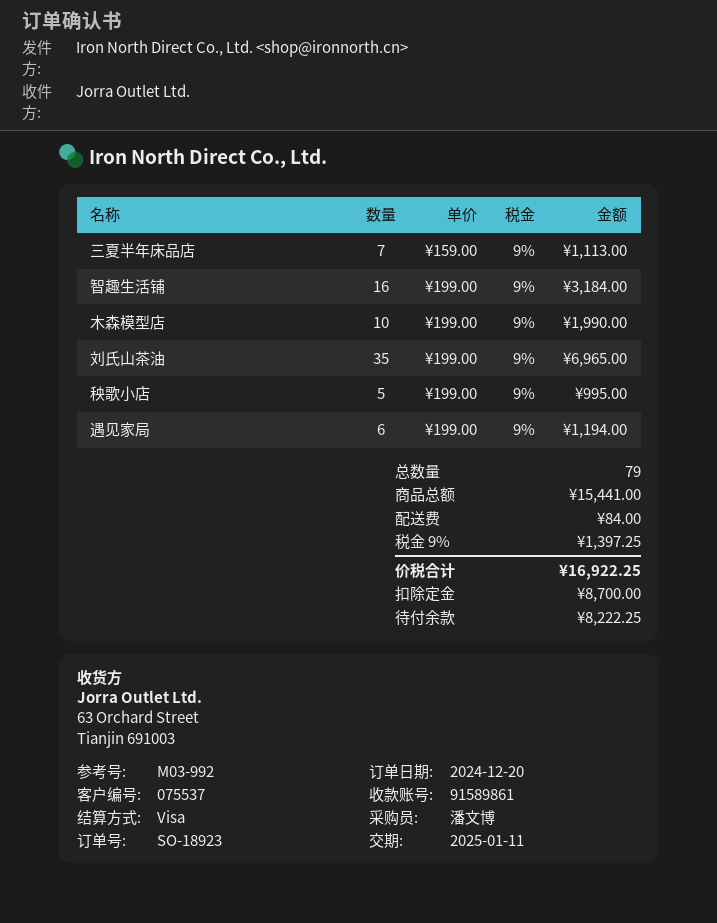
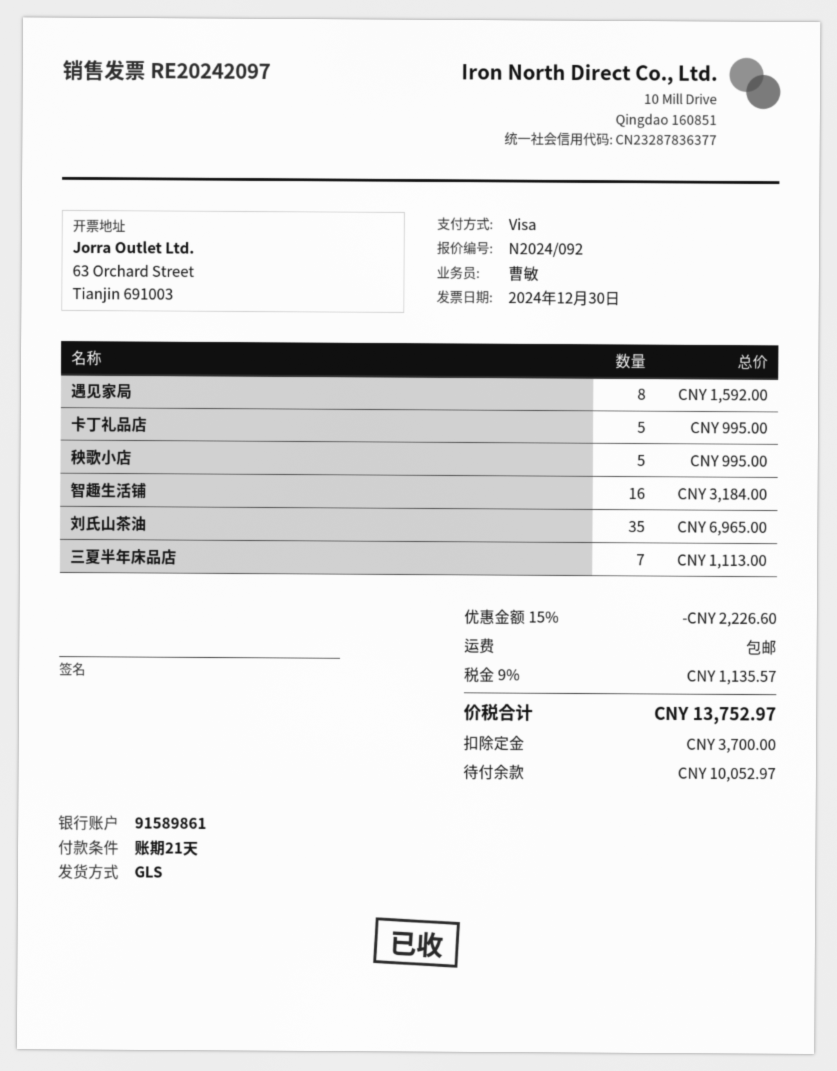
木森模型店: 10 for 1990.00 -> none
遇见家局: 6 for 1194.00 -> 8 for 1592.00
卡丁礼品店: none -> 5 for 995.00
discount: none -> 15% = 2226.60
shipping: 84.00 -> 0.00
tax: 9% = 1397.25 -> 9% = 1135.57
total: 16922.25 -> 13752.97
deposit: 8700.00 -> 3700.00
balance: 8222.25 -> 10052.97

